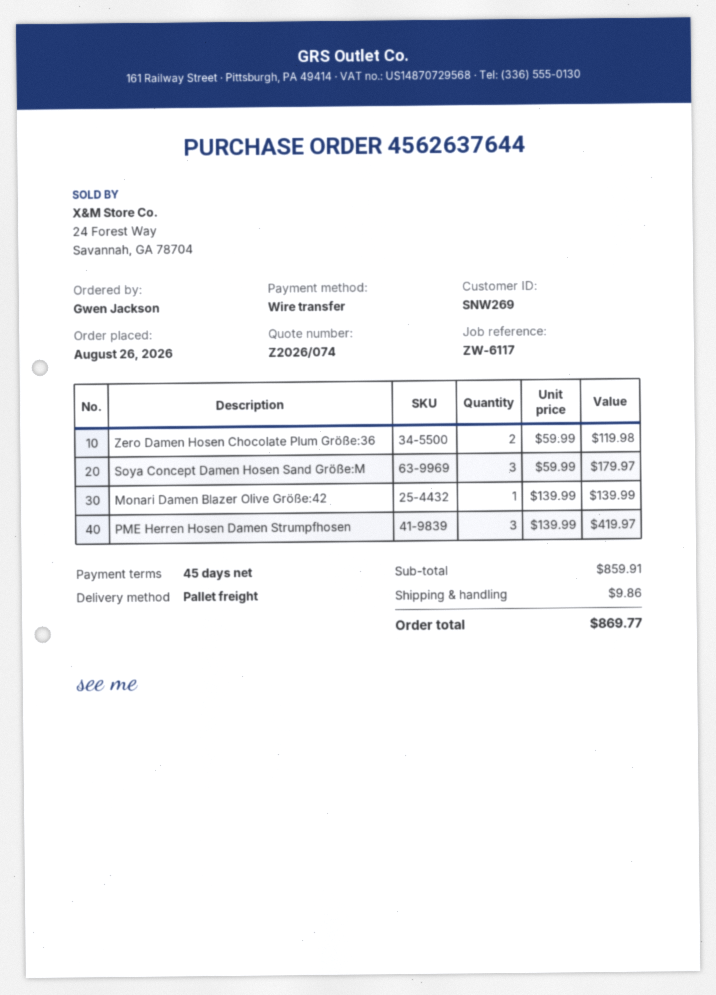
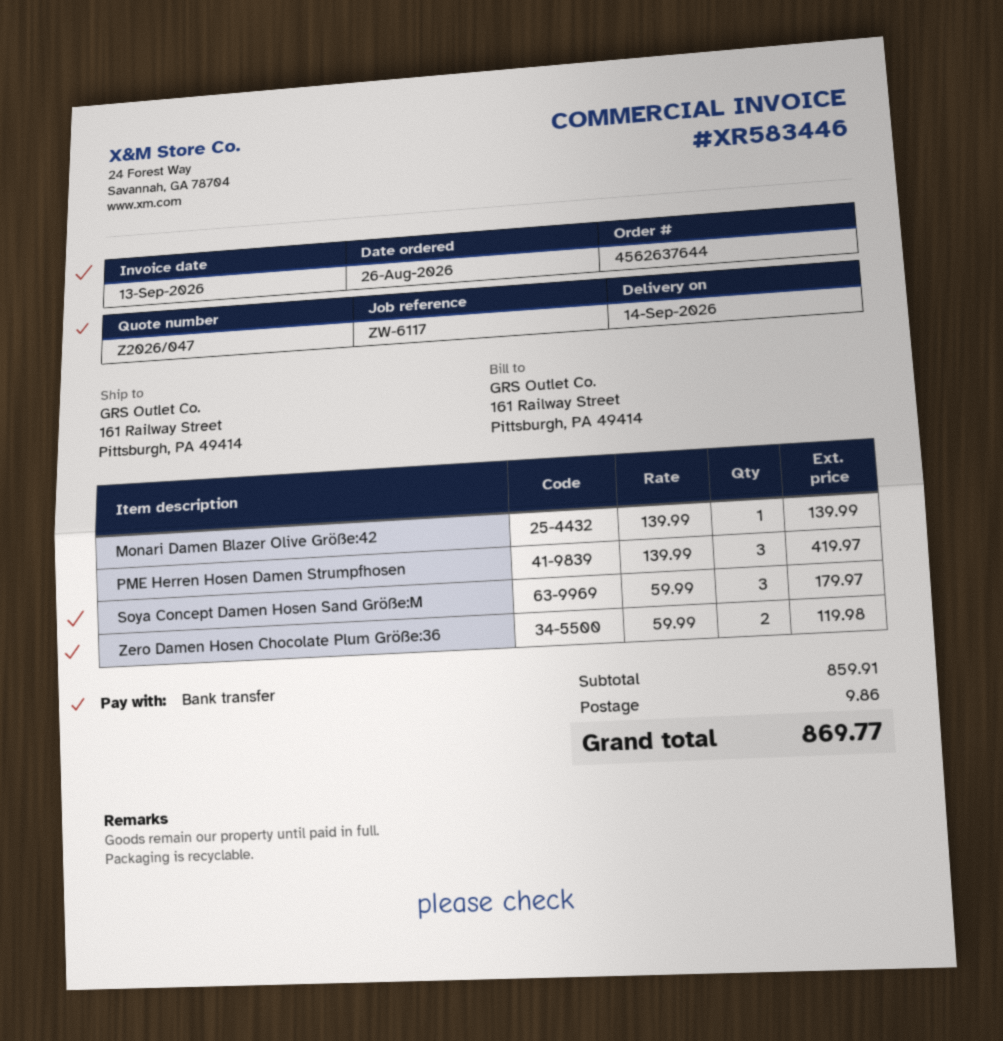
quote number: Z2026/074 -> Z2026/047

